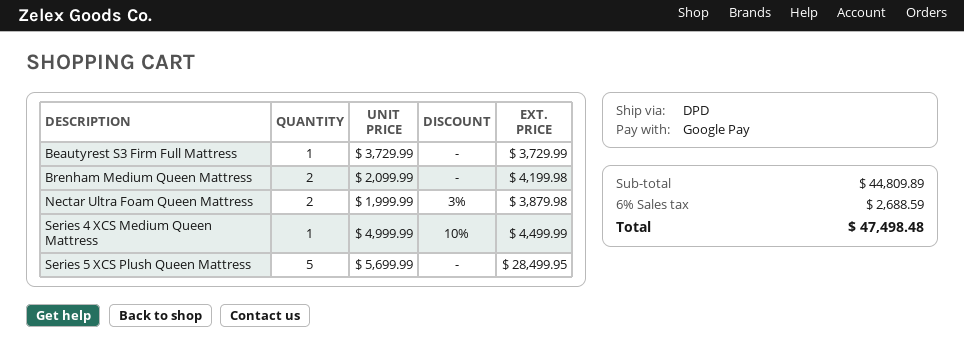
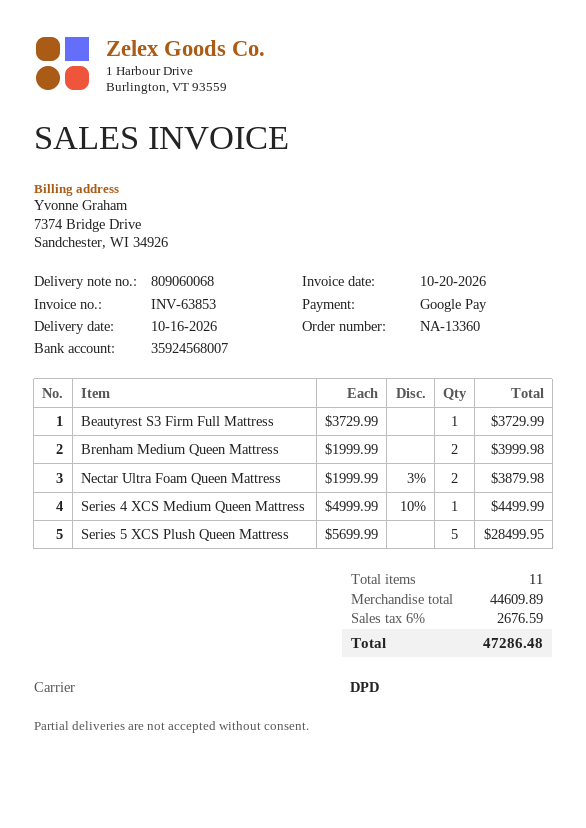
Brenham Medium Queen Mattress: 2 x 2099.99 = 4199.98 -> 2 x 1999.99 = 3999.98
subtotal: 44809.89 -> 44609.89
tax: 6% = 2688.59 -> 6% = 2676.59
total: 47498.48 -> 47286.48

